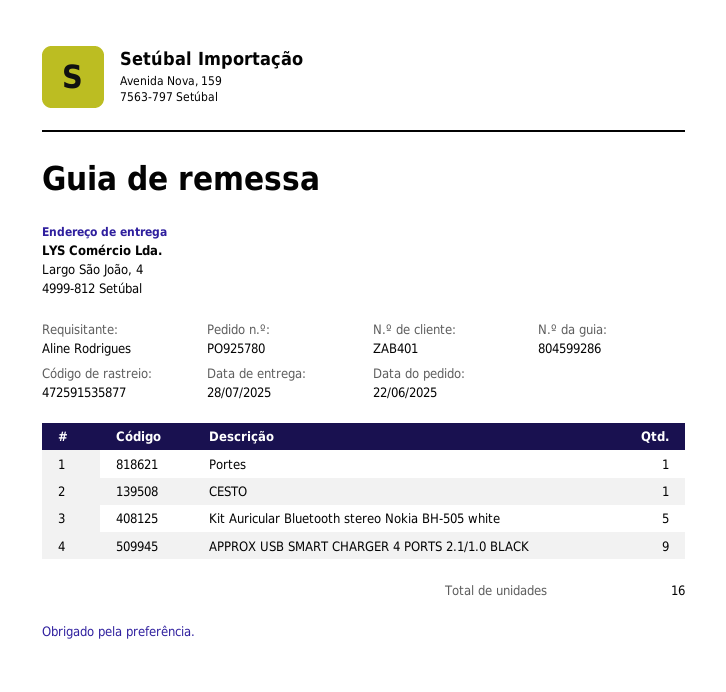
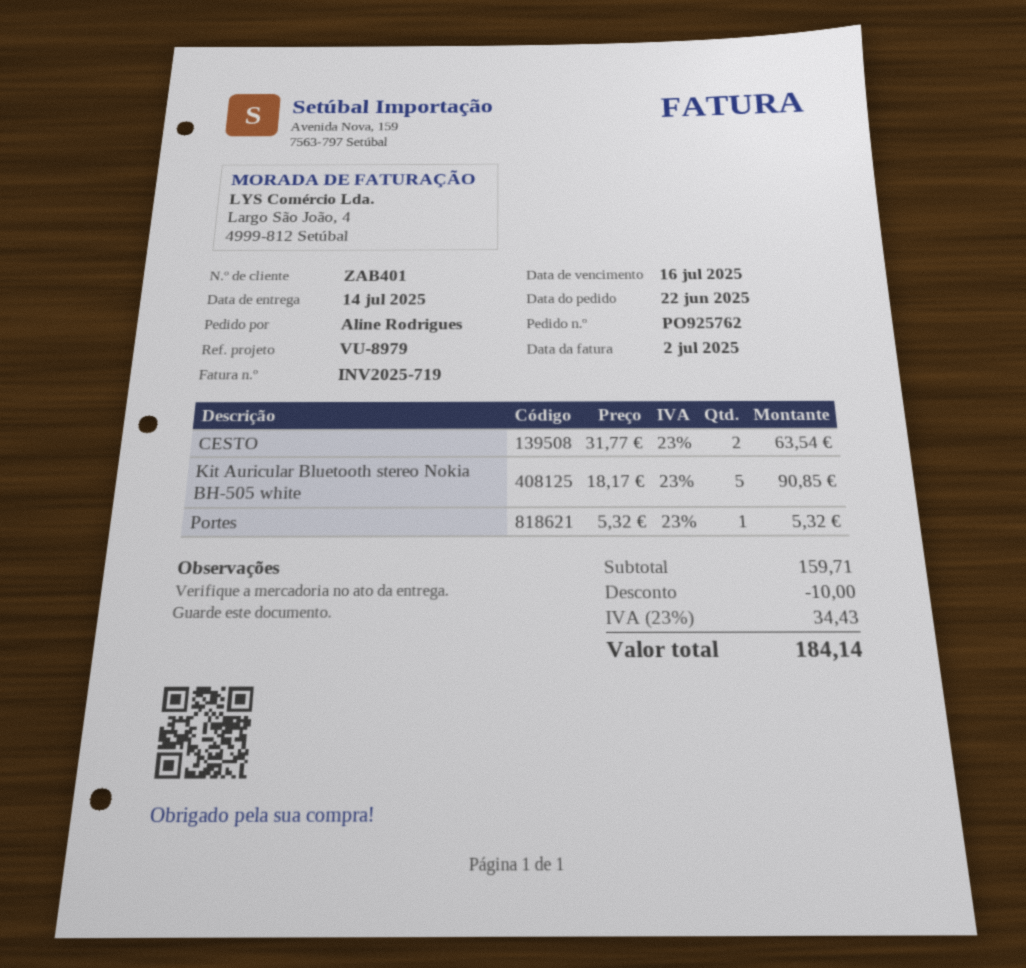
order number: PO925780 -> PO925762
delivery date: 2025-07-28 -> 2025-07-14
CESTO: 1 -> 2
APPROX USB SMART CHARGER 4 PORTS 2.1/1.0 BLACK: 9 -> none

